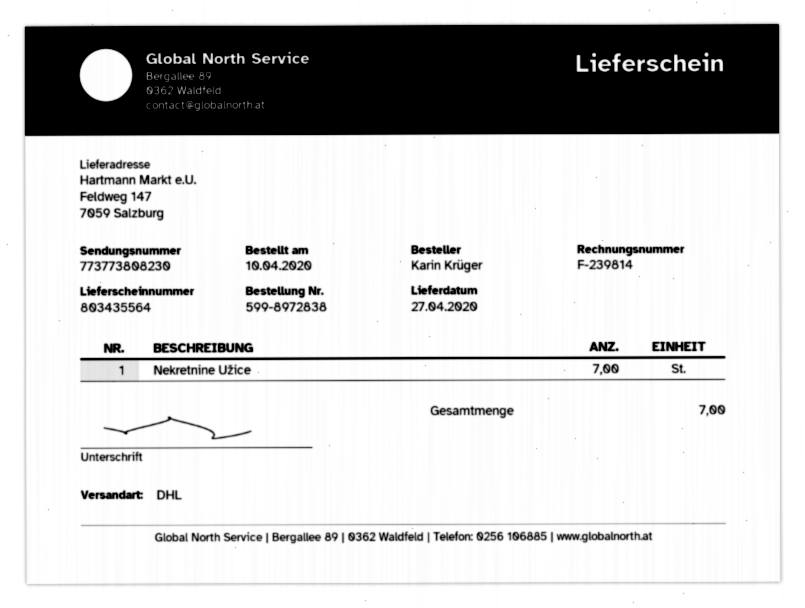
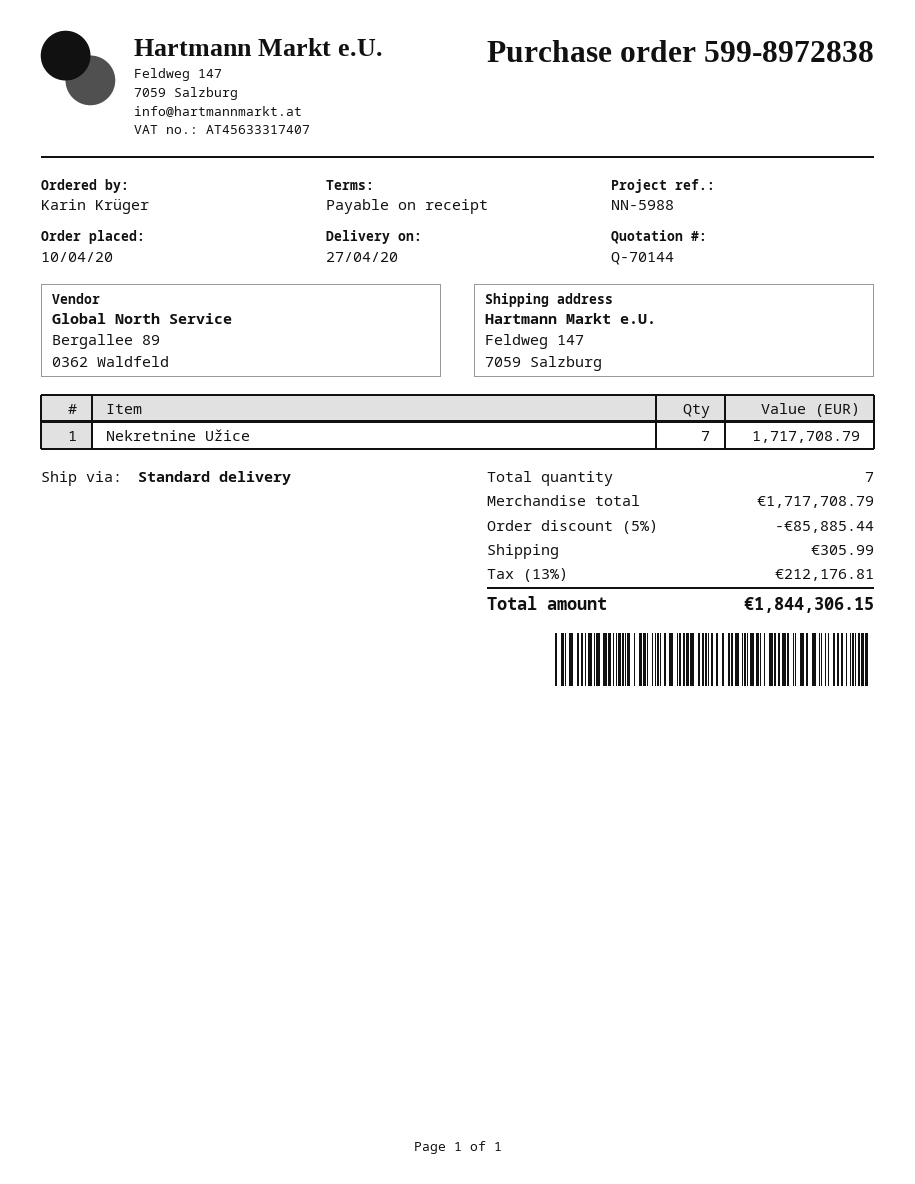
shipping method: DHL -> standard

